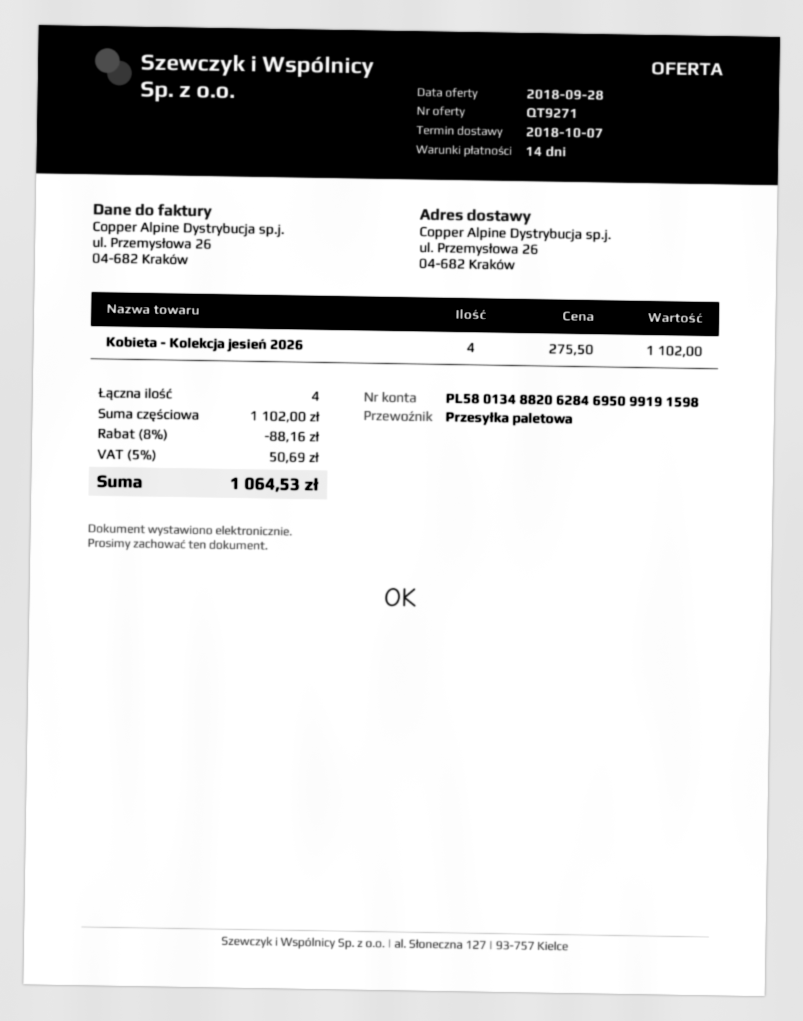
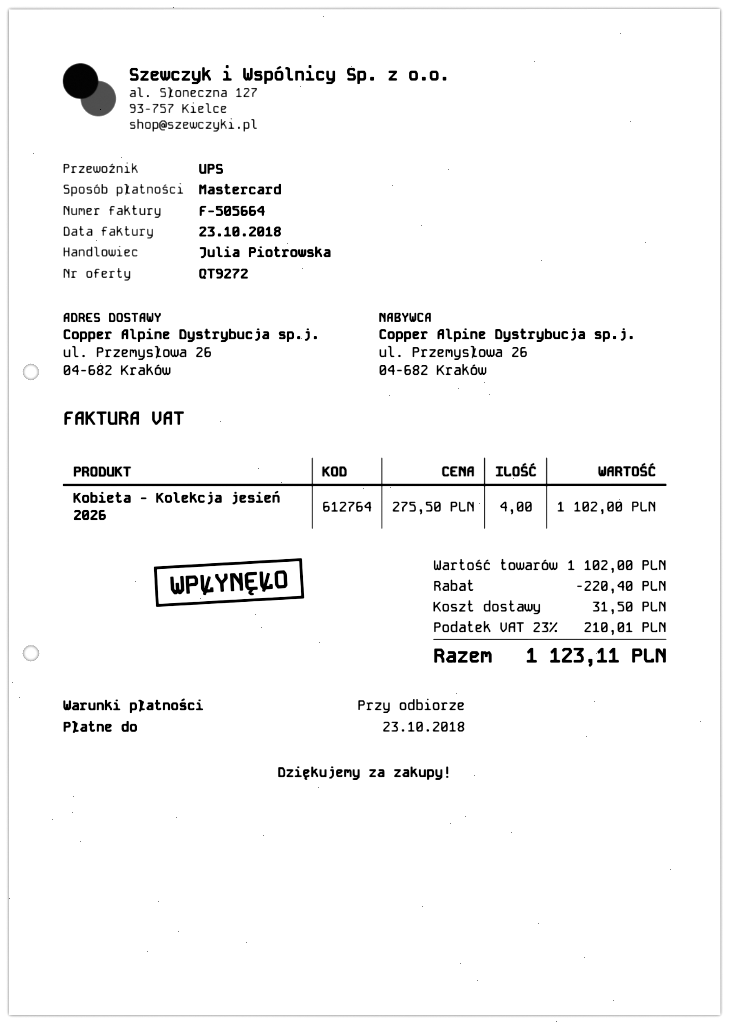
quote number: QT9271 -> QT9272
payment terms: 14 days -> on receipt
shipping method: pallet freight -> UPS
discount: 88.16 -> 220.40
shipping: none -> 31.50
tax: 5% = 50.69 -> 23% = 210.01
total: 1064.53 -> 1123.11

